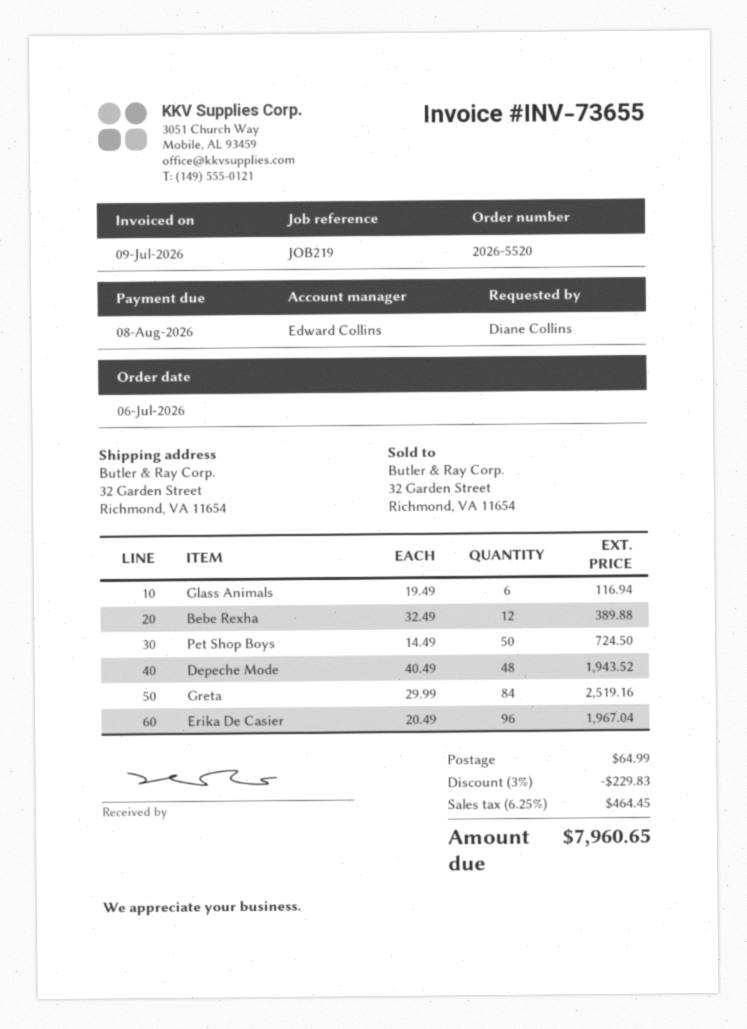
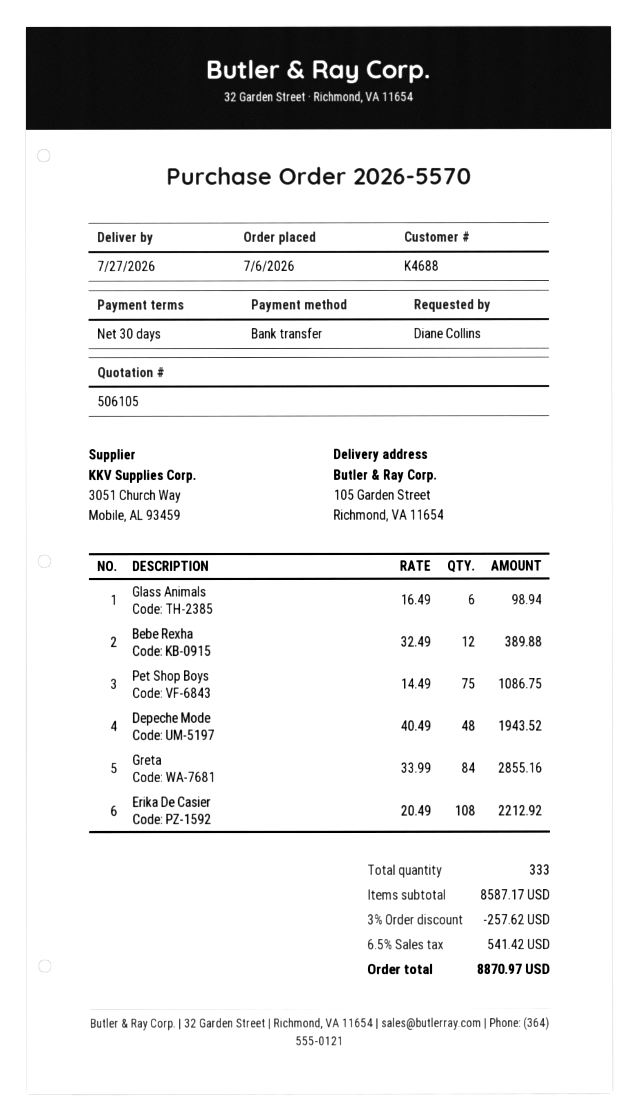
order number: 2026-5520 -> 2026-5570
ship to: 32 Garden Street, Richmond, VA 11654 -> 105 Garden Street, Richmond, VA 11654
Glass Animals: 6 x 19.49 = 116.94 -> 6 x 16.49 = 98.94
Pet Shop Boys: 50 x 14.49 = 724.50 -> 75 x 14.49 = 1086.75
Greta: 84 x 29.99 = 2519.16 -> 84 x 33.99 = 2855.16
Erika De Casier: 96 x 20.49 = 1967.04 -> 108 x 20.49 = 2212.92
discount: 3% = 229.83 -> 3% = 257.62
shipping: 64.99 -> none
tax: 6.25% = 464.45 -> 6.5% = 541.42
total: 7960.65 -> 8870.97

